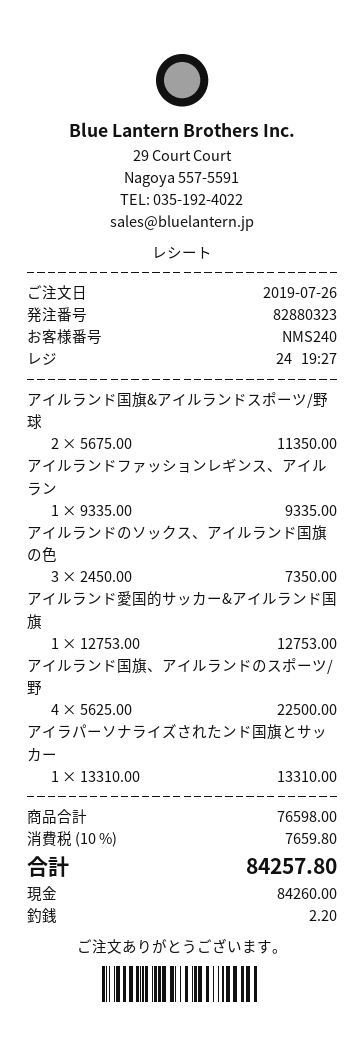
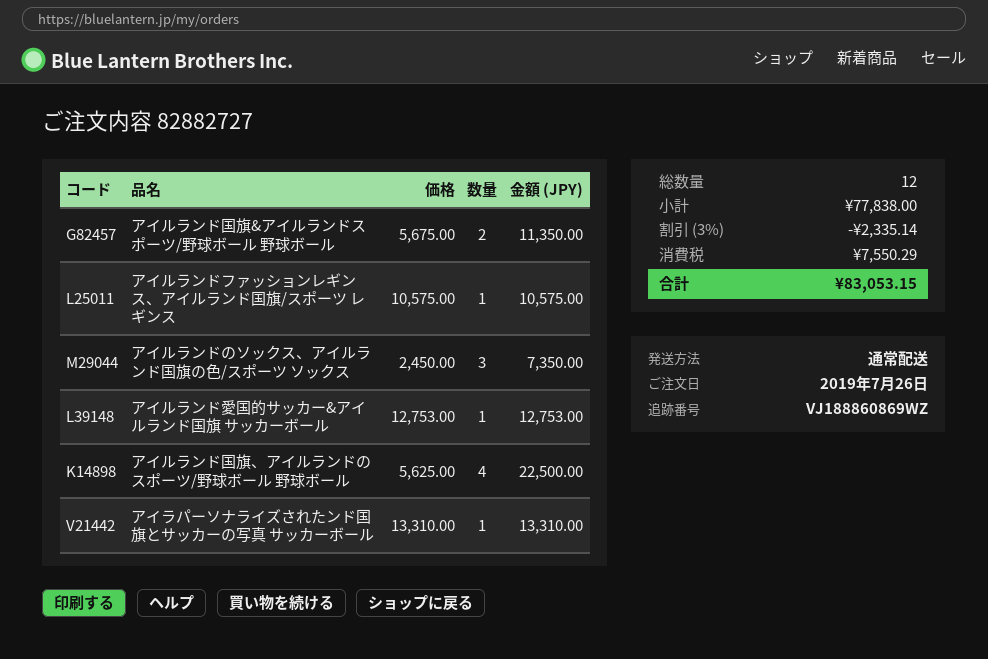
order number: 82880323 -> 82882727
アイルランドファッションレギンス、アイルラン: 1 x 9335.00 = 9335.00 -> 1 x 10575.00 = 10575.00
subtotal: 76598.00 -> 77838.00
discount: none -> 3% = 2335.14
tax: 7659.80 -> 7550.29
total: 84257.80 -> 83053.15

